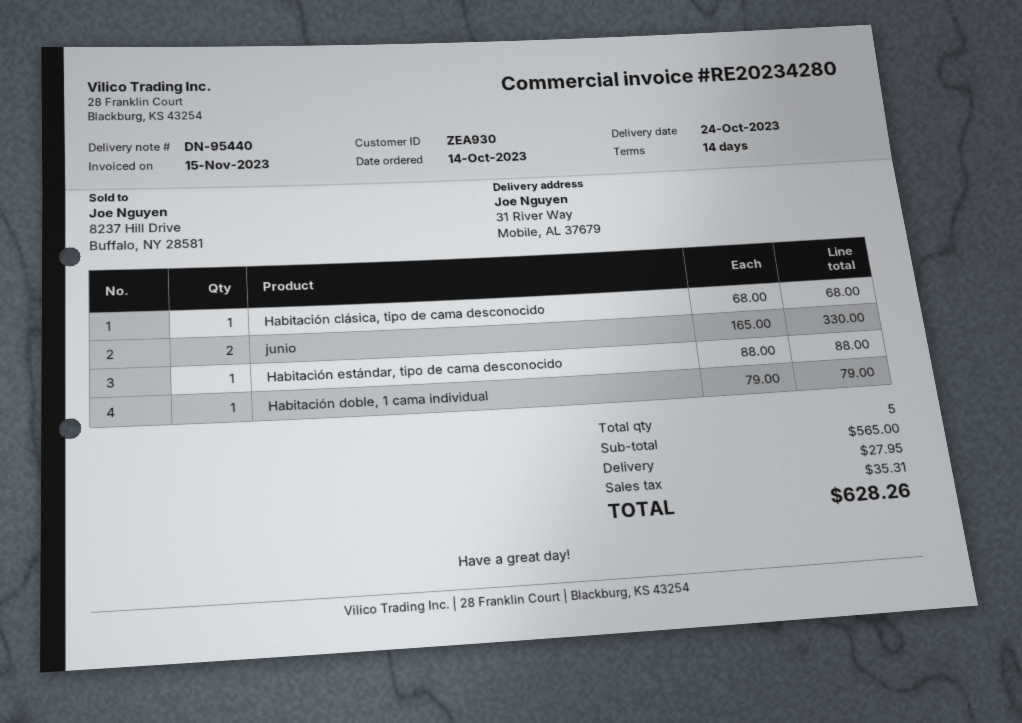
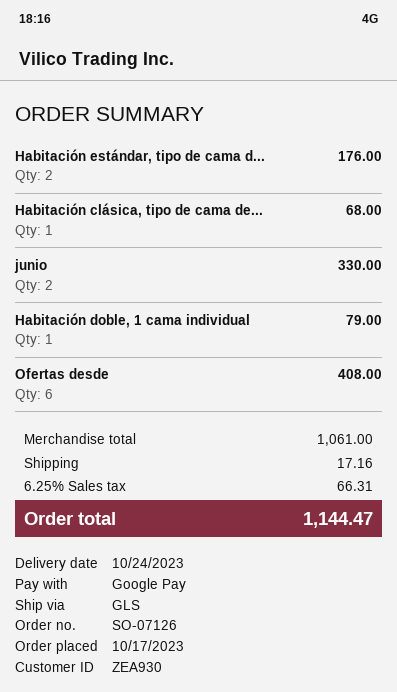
order date: 2023-10-14 -> 2023-10-17
Habitación estándar, tipo de cama desconocido: 1 for 88.00 -> 2 for 176.00
Ofertas desde: none -> 6 for 408.00
subtotal: 565.00 -> 1061.00
shipping: 27.95 -> 17.16
tax: 35.31 -> 66.31
total: 628.26 -> 1144.47

